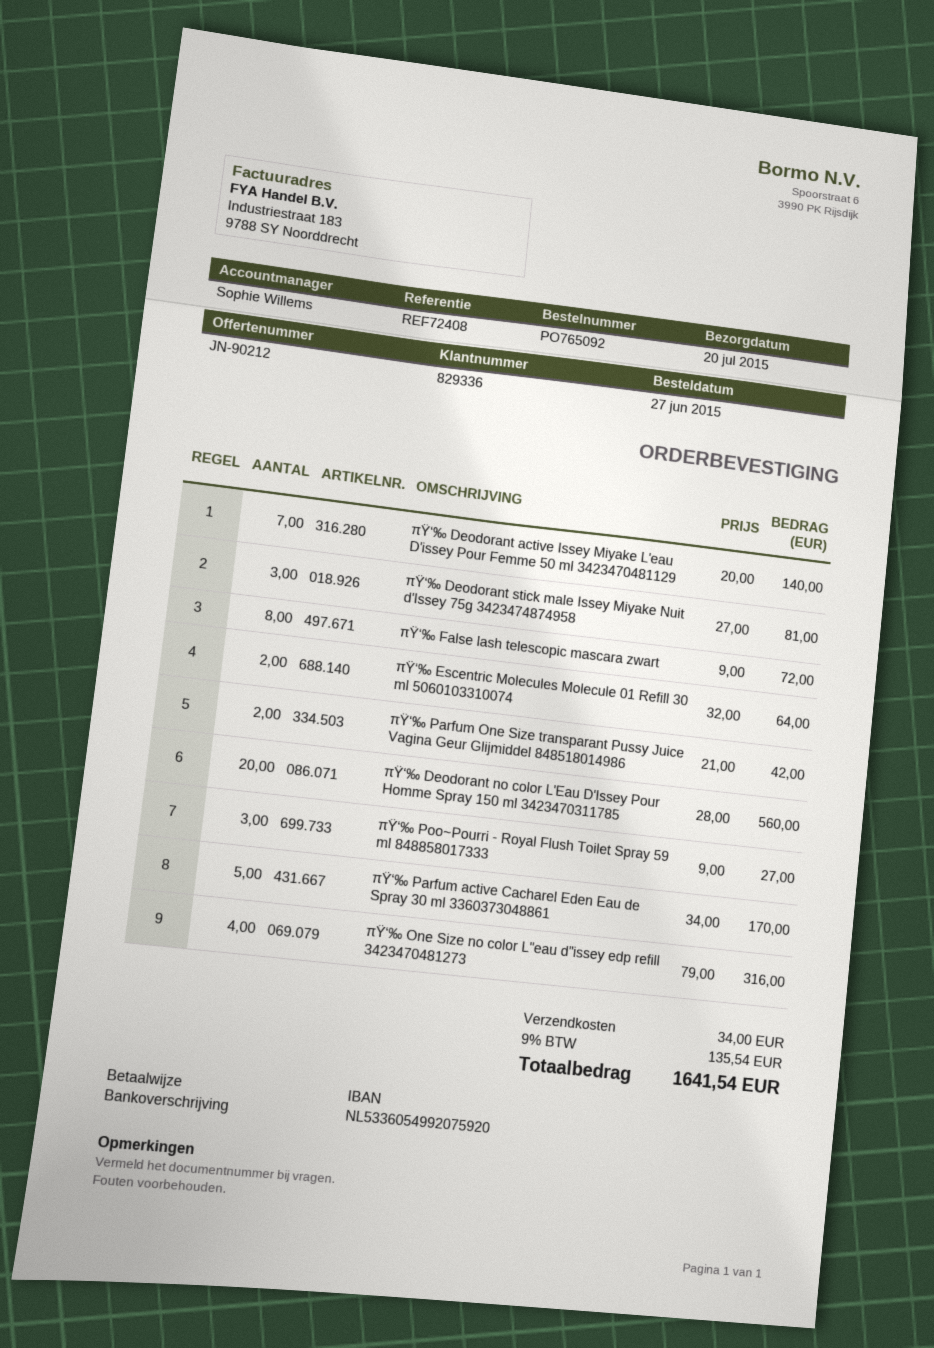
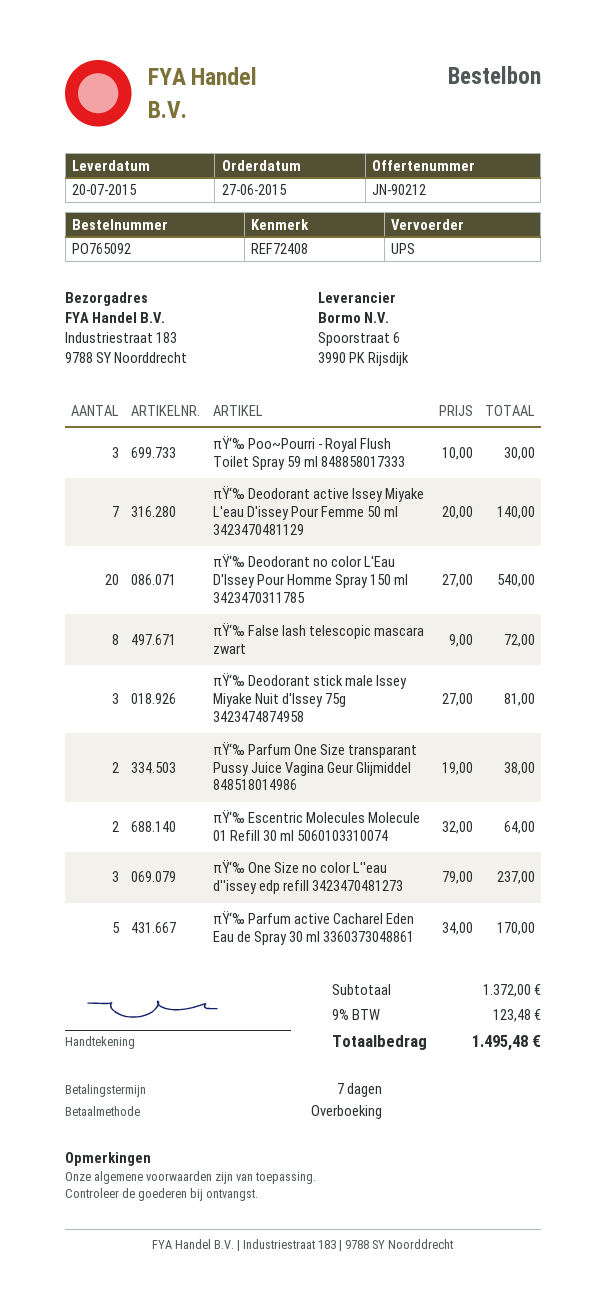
πŸ‘‰ Parfum One Size transparant Pussy Juice Vagina Geur Glijmiddel 848518014986: 2 x 21.00 = 42.00 -> 2 x 19.00 = 38.00
πŸ‘‰ Deodorant no color L'Eau D'Issey Pour Homme Spray 150 ml 3423470311785: 20 x 28.00 = 560.00 -> 20 x 27.00 = 540.00
πŸ‘‰ Poo~Pourri - Royal Flush Toilet Spray 59 ml 848858017333: 3 x 9.00 = 27.00 -> 3 x 10.00 = 30.00
πŸ‘‰ One Size no color L''eau d''issey edp refill 3423470481273: 4 x 79.00 = 316.00 -> 3 x 79.00 = 237.00
shipping: 34.00 -> none
tax: 9% = 135.54 -> 9% = 123.48
total: 1641.54 -> 1495.48

